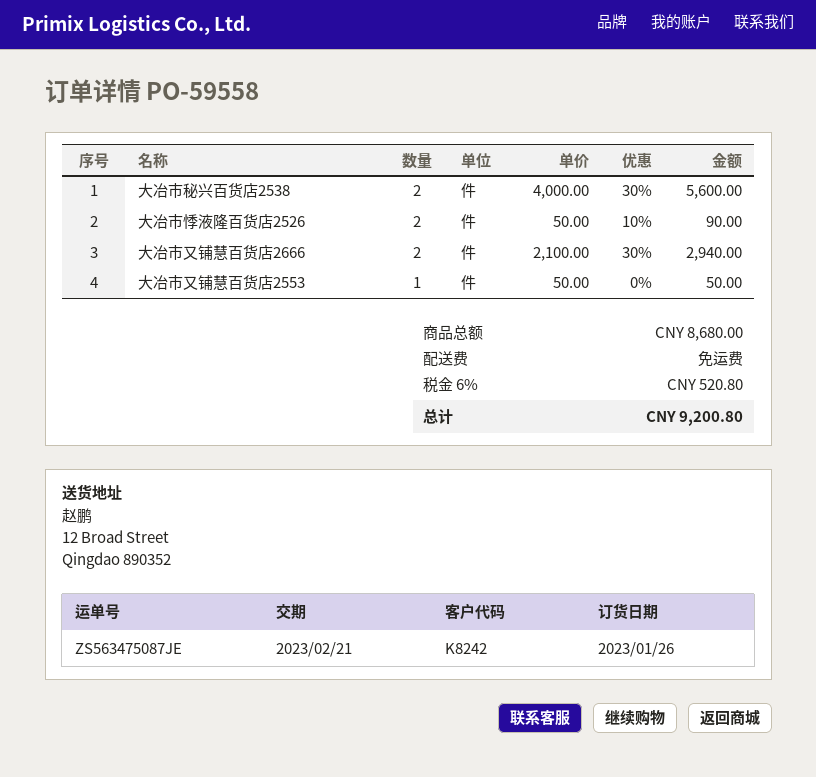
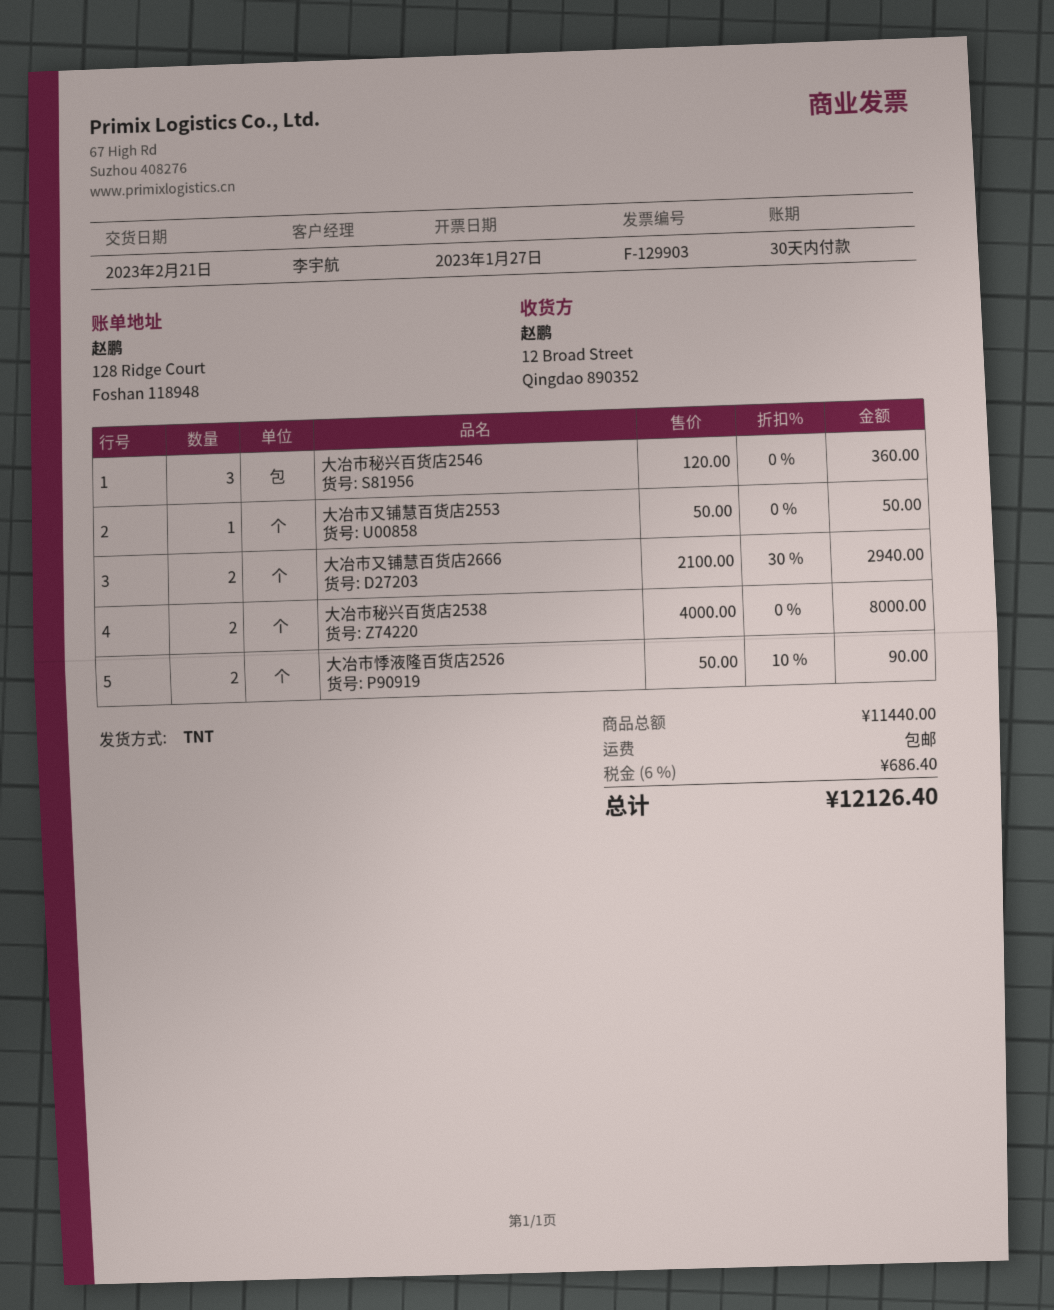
大冶市秘兴百货店2538: 2 x 4000.00 - 30% = 5600.00 -> 2 x 4000.00 = 8000.00
大冶市秘兴百货店2546: none -> 3 x 120.00 = 360.00
subtotal: 8680.00 -> 11440.00
tax: 6% = 520.80 -> 6% = 686.40
total: 9200.80 -> 12126.40

